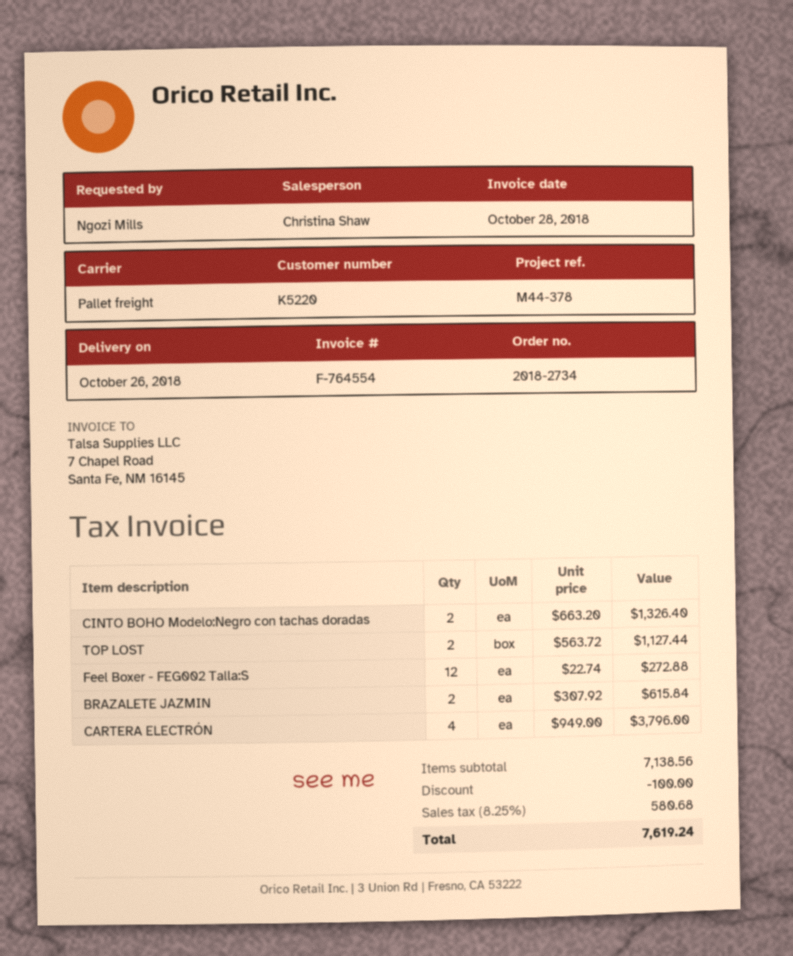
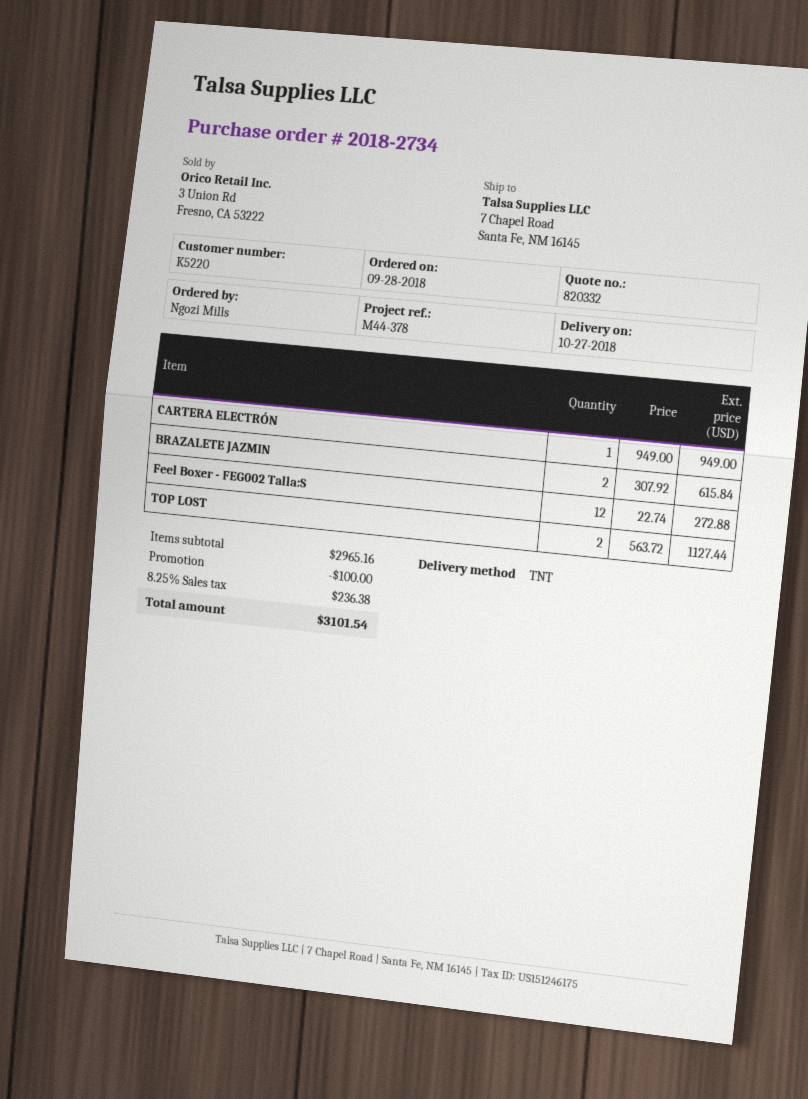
delivery date: 2018-10-26 -> 2018-10-27
shipping method: pallet freight -> TNT
CINTO BOHO Modelo:Negro con tachas doradas: 2 x 663.20 = 1326.40 -> none
CARTERA ELECTRÓN: 4 x 949.00 = 3796.00 -> 1 x 949.00 = 949.00
subtotal: 7138.56 -> 2965.16
tax: 8.25% = 580.68 -> 8.25% = 236.38
total: 7619.24 -> 3101.54

